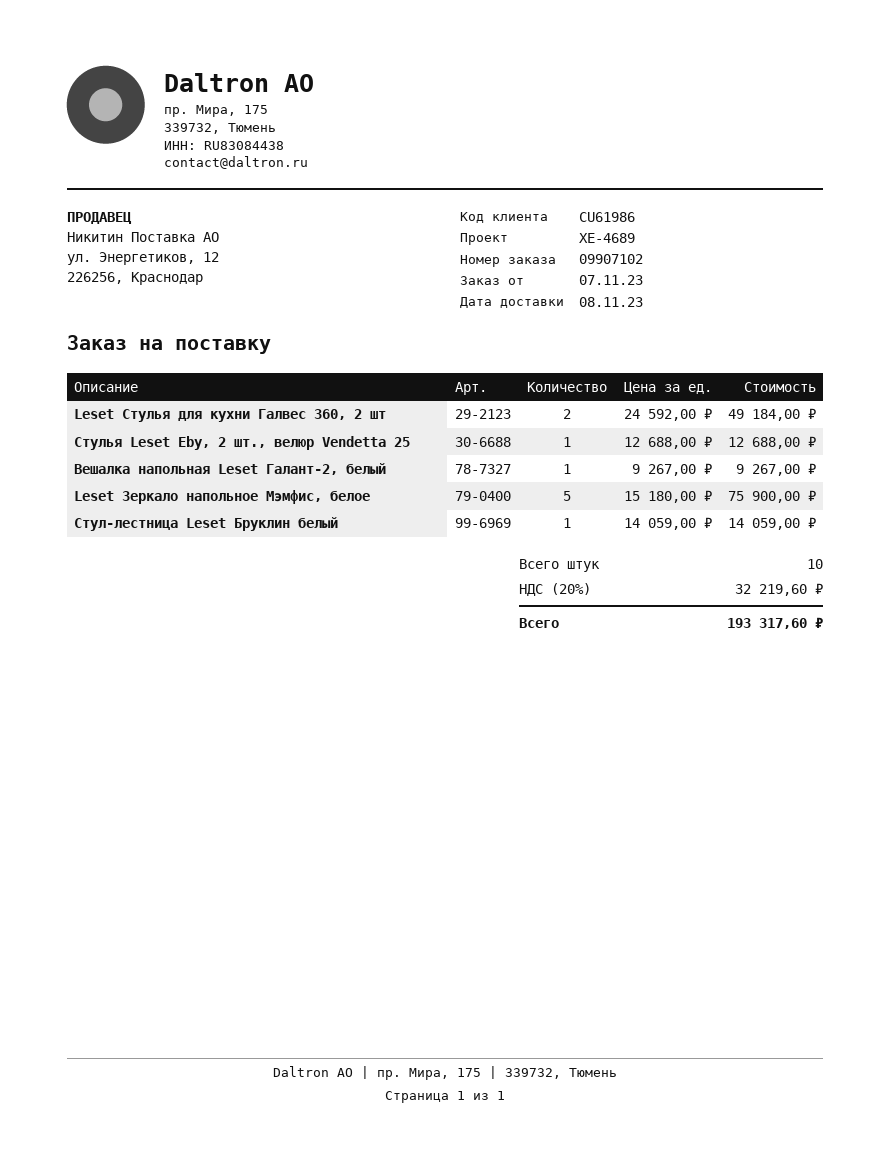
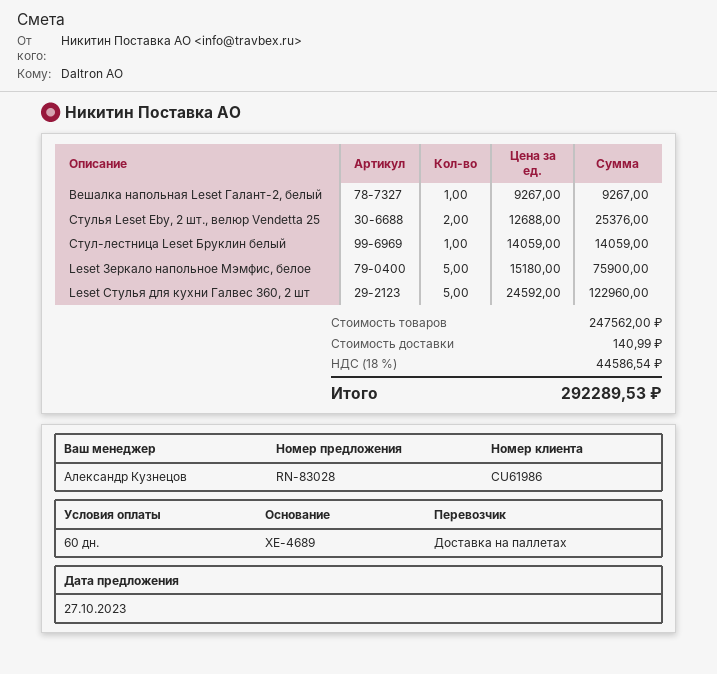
Leset Стулья для кухни Галвес 360, 2 шт: 2 x 24592.00 = 49184.00 -> 5 x 24592.00 = 122960.00
Стулья Leset Eby, 2 шт., велюр Vendetta 25: 1 x 12688.00 = 12688.00 -> 2 x 12688.00 = 25376.00
shipping: none -> 140.99
tax: 20% = 32219.60 -> 18% = 44586.54
total: 193317.60 -> 292289.53

